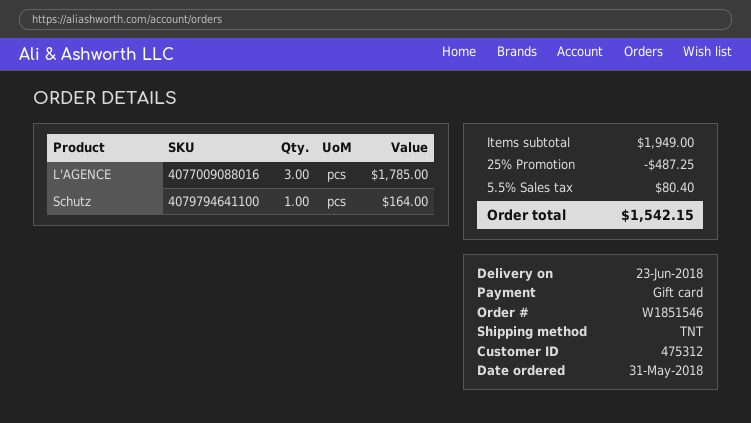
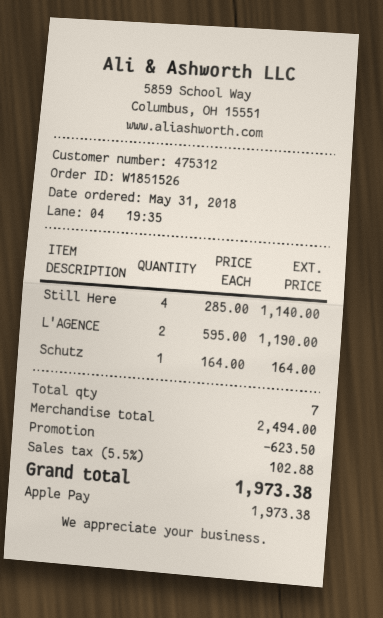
order number: W1851546 -> W1851526
payment method: gift card -> Apple Pay
L'AGENCE: 3 for 1785.00 -> 2 for 1190.00
Still Here: none -> 4 for 1140.00
subtotal: 1949.00 -> 2494.00
discount: 487.25 -> 623.50
tax: 5.5% = 80.40 -> 5.5% = 102.88
total: 1542.15 -> 1973.38

